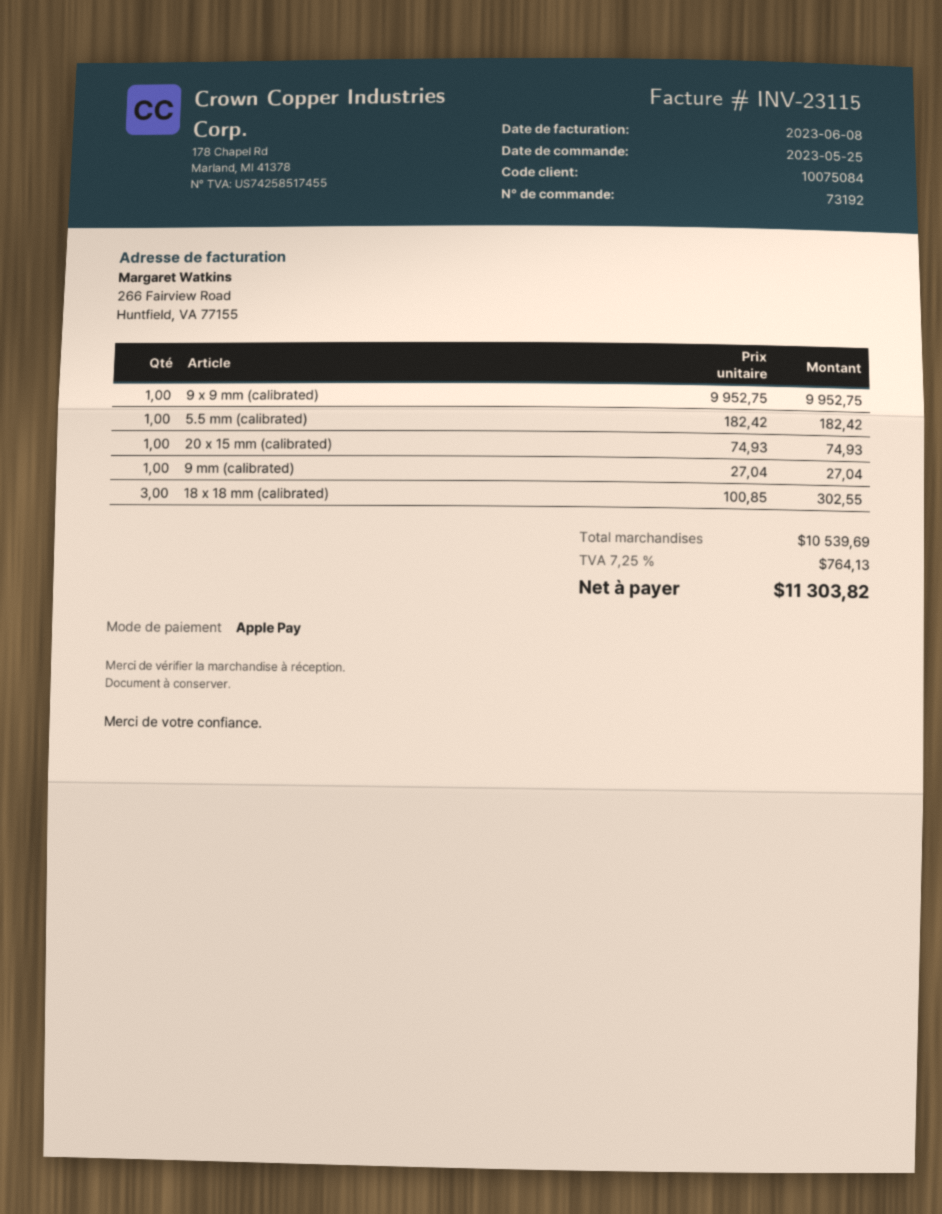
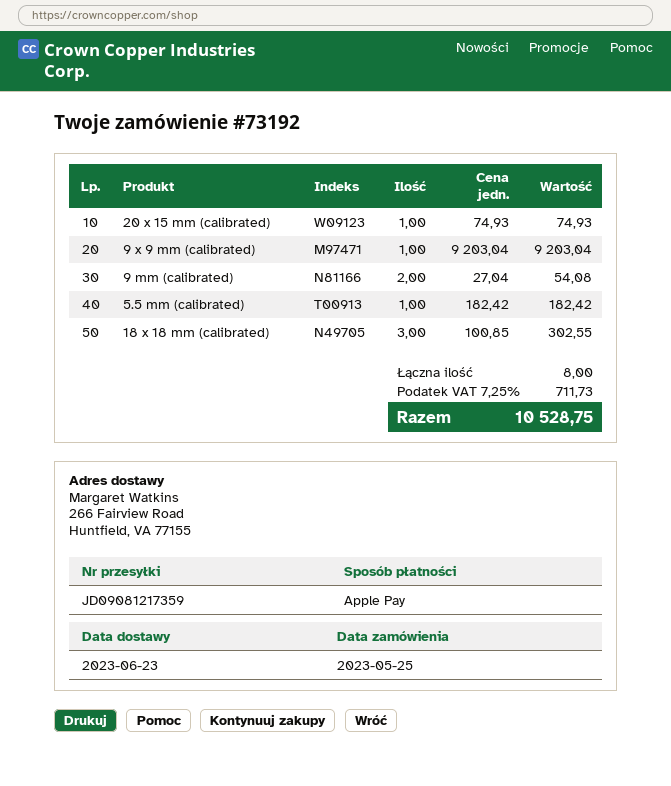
9 x 9 mm (calibrated): 1 x 9952.75 = 9952.75 -> 1 x 9203.04 = 9203.04
9 mm (calibrated): 1 x 27.04 = 27.04 -> 2 x 27.04 = 54.08
tax: 7.25% = 764.13 -> 7.25% = 711.73
total: 11303.82 -> 10528.75

